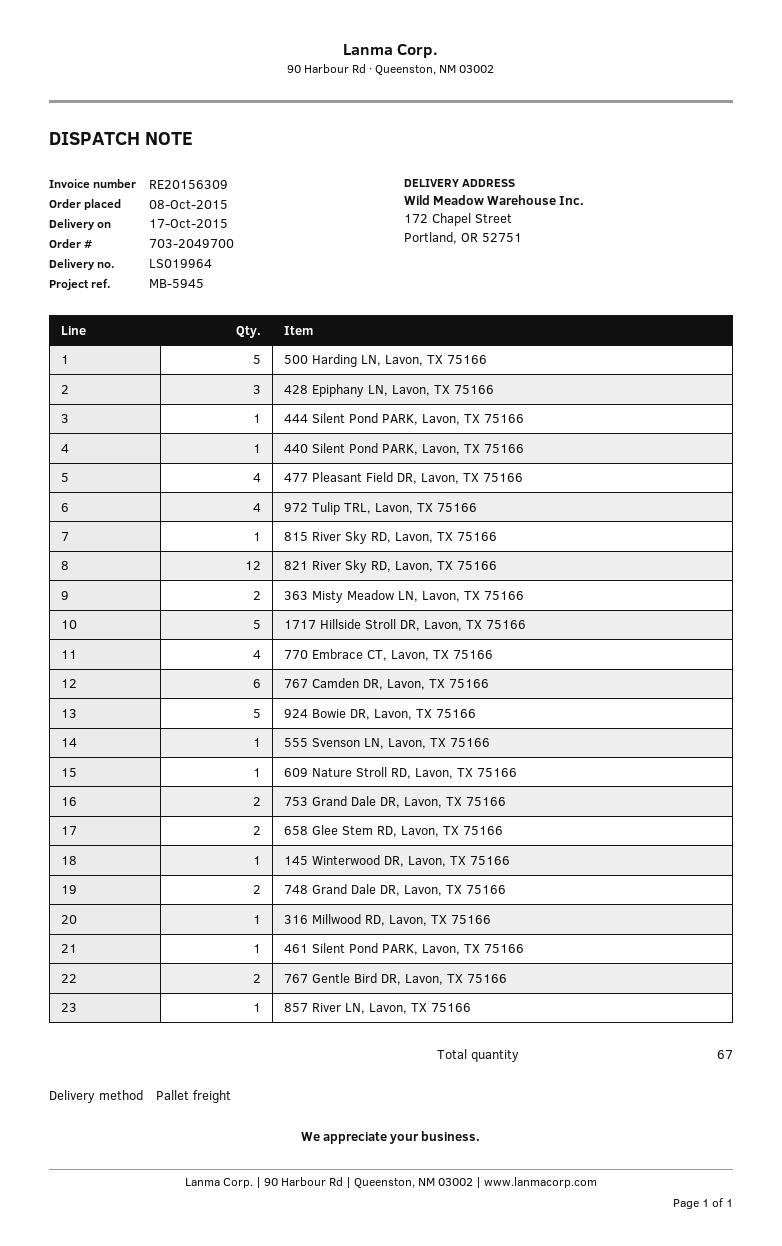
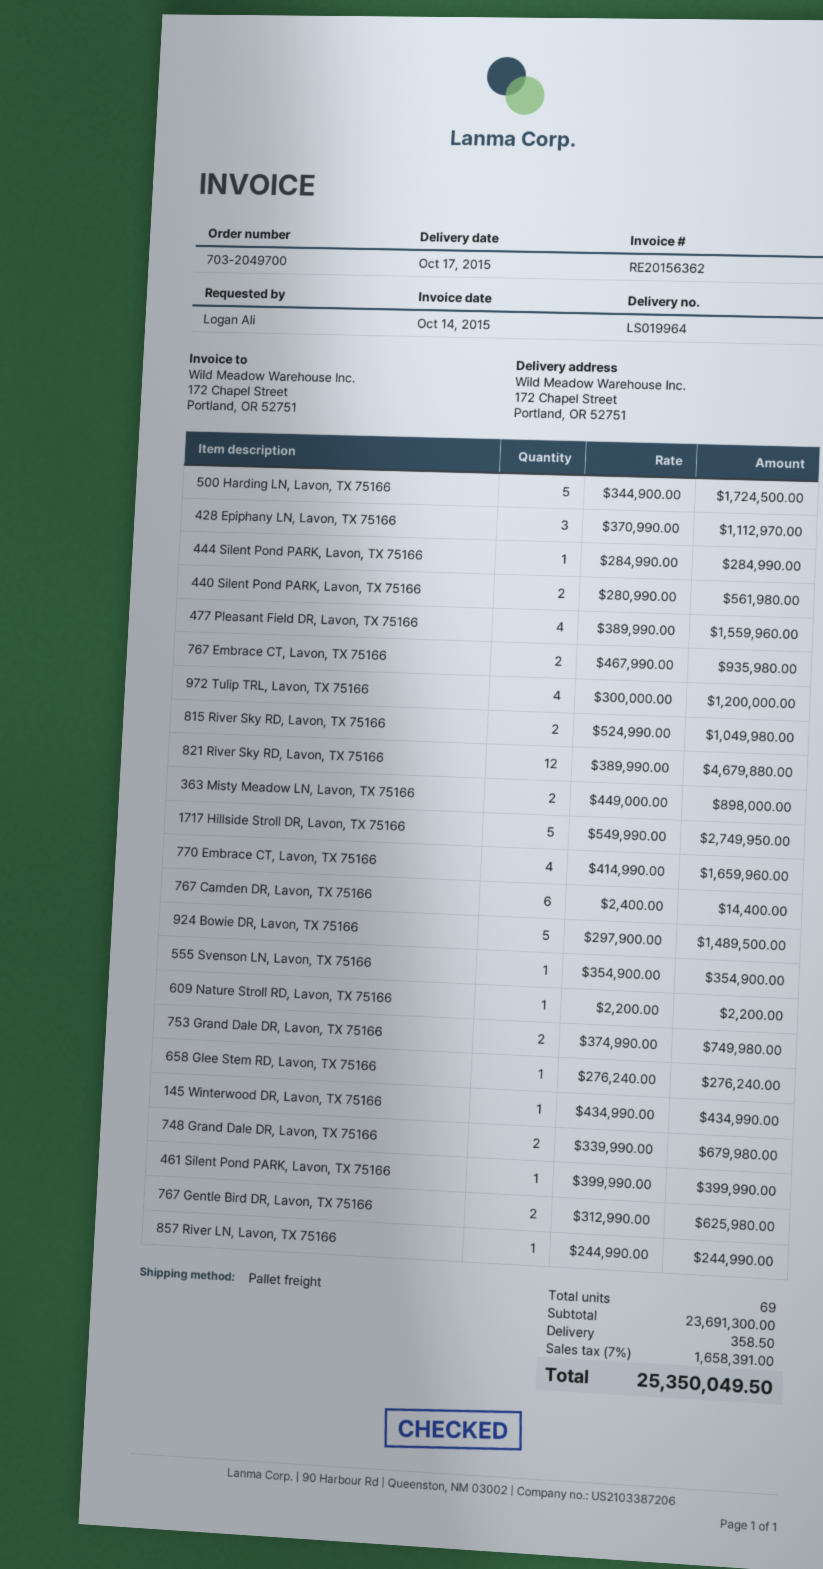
invoice number: RE20156309 -> RE20156362
440 Silent Pond PARK, Lavon, TX 75166: 1 -> 2
815 River Sky RD, Lavon, TX 75166: 1 -> 2
658 Glee Stem RD, Lavon, TX 75166: 2 -> 1
316 Millwood RD, Lavon, TX 75166: 1 -> none
767 Embrace CT, Lavon, TX 75166: none -> 2
total quantity: 67 -> 69

